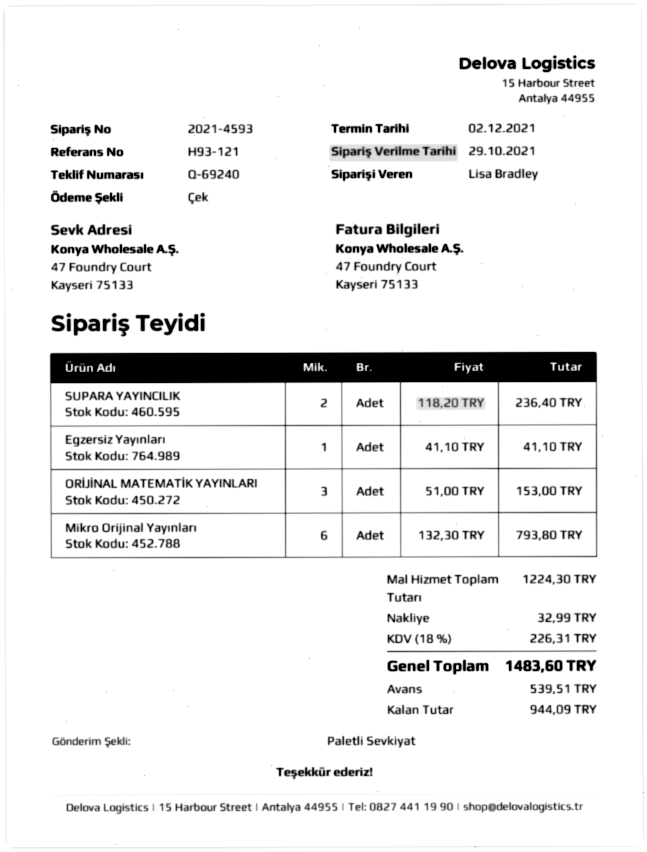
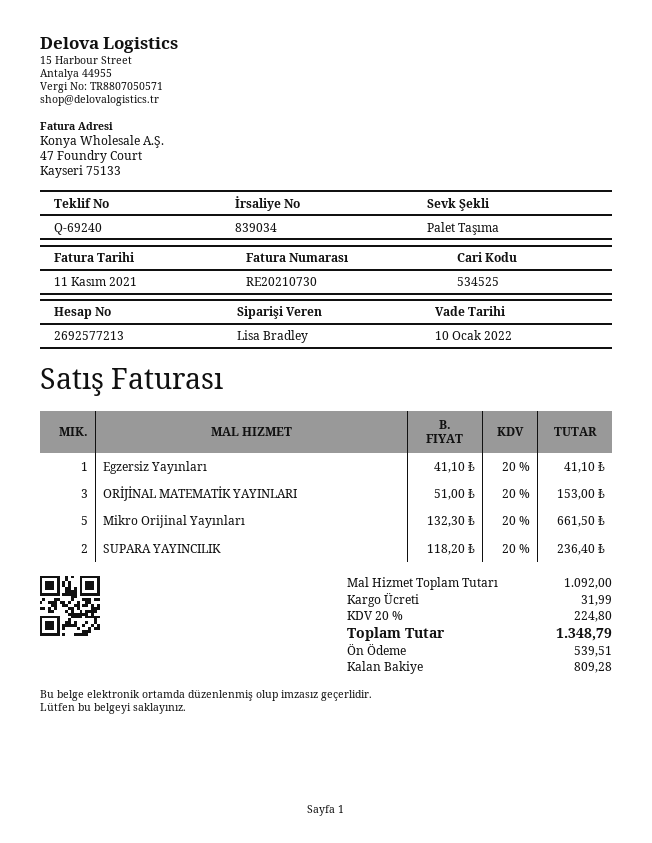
Mikro Orijinal Yayınları: 6 x 132.30 = 793.80 -> 5 x 132.30 = 661.50
subtotal: 1224.30 -> 1092.00
shipping: 32.99 -> 31.99
tax: 18% = 226.31 -> 20% = 224.80
total: 1483.60 -> 1348.79
balance: 944.09 -> 809.28

